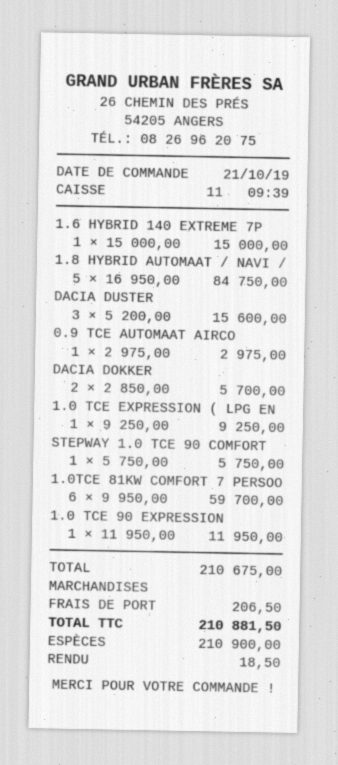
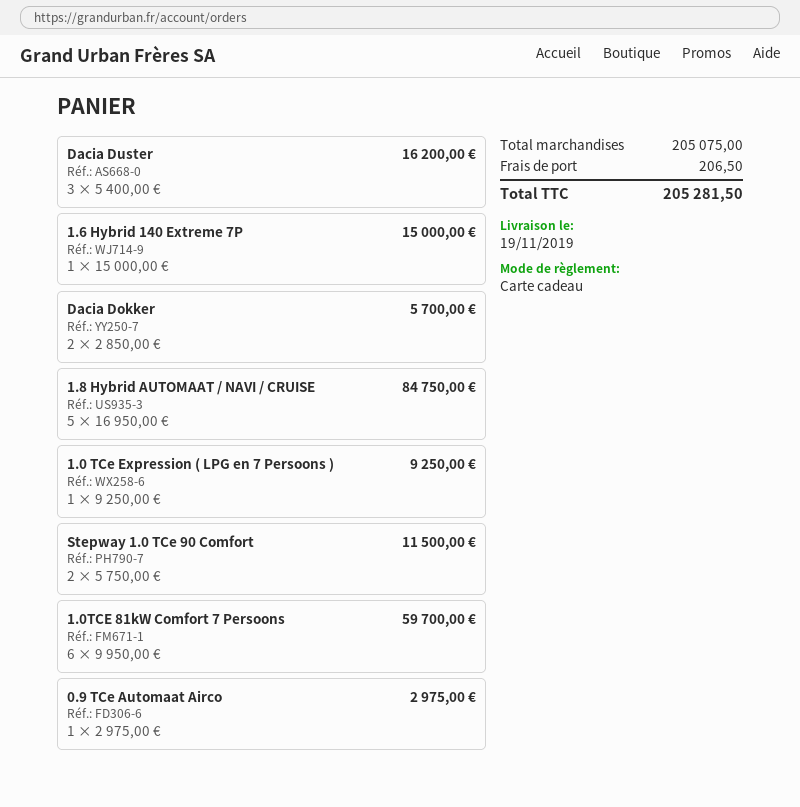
payment method: cash -> gift card
DACIA DUSTER: 3 x 5200.00 = 15600.00 -> 3 x 5400.00 = 16200.00
STEPWAY 1.0 TCE 90 COMFORT: 1 x 5750.00 = 5750.00 -> 2 x 5750.00 = 11500.00
1.0 TCE 90 EXPRESSION: 1 x 11950.00 = 11950.00 -> none
subtotal: 210675.00 -> 205075.00
total: 210881.50 -> 205281.50

